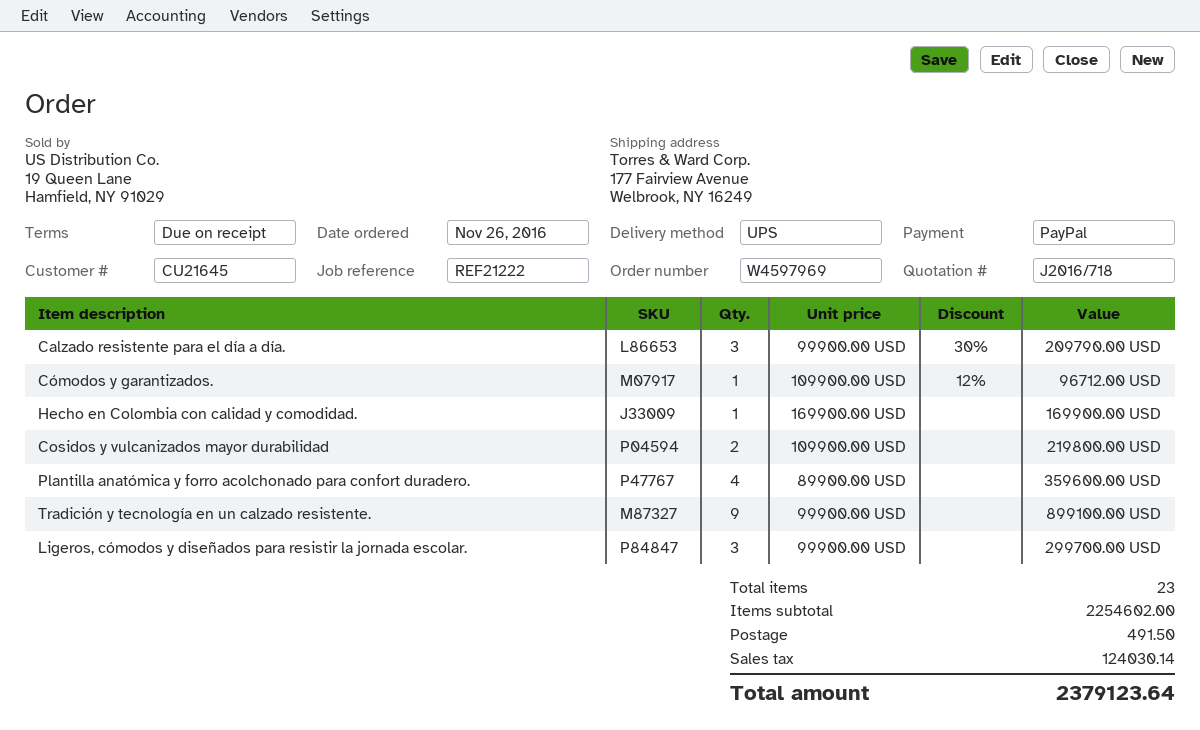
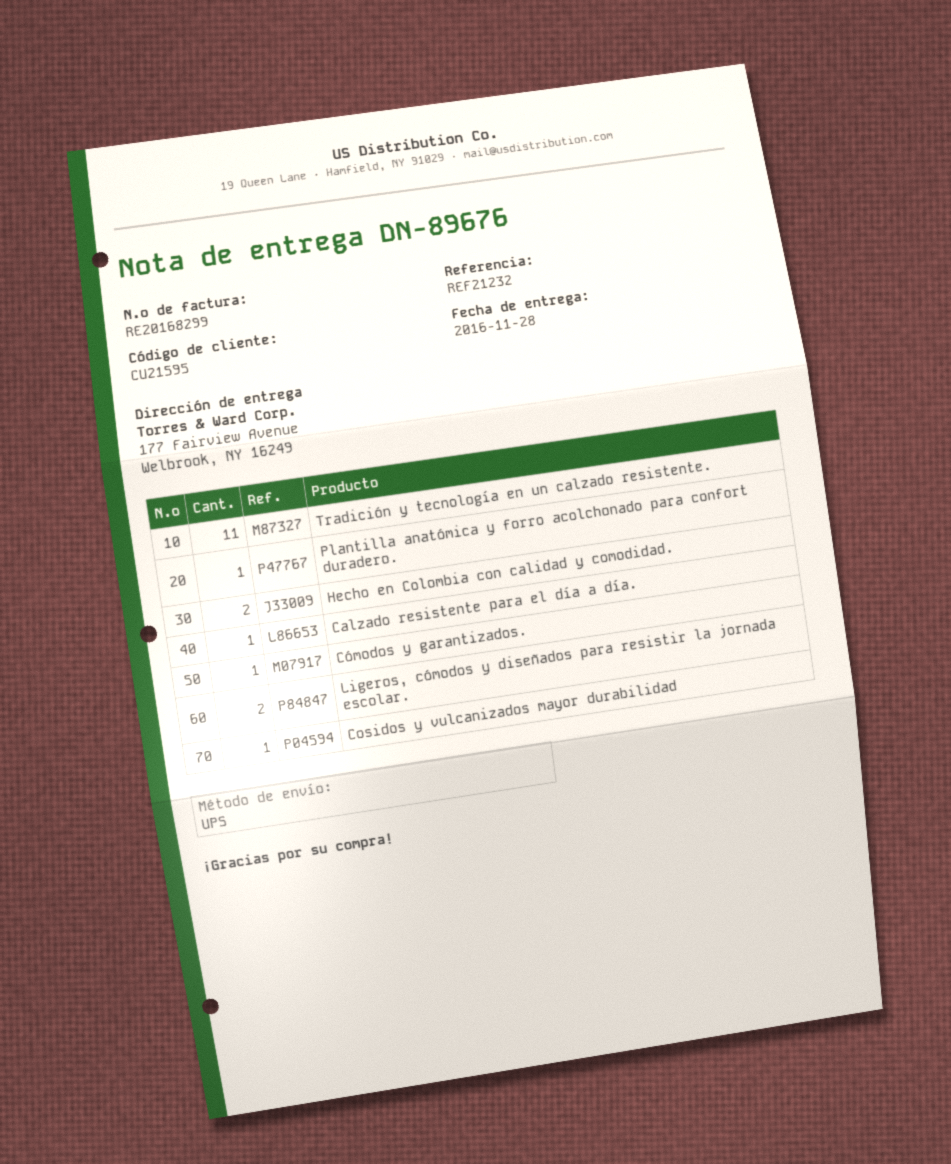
customer number: CU21645 -> CU21595
reference: REF21222 -> REF21232
Calzado resistente para el día a día.: 3 -> 1
Hecho en Colombia con calidad y comodidad.: 1 -> 2
Cosidos y vulcanizados mayor durabilidad: 2 -> 1
Plantilla anatómica y forro acolchonado para confort duradero.: 4 -> 1
Tradición y tecnología en un calzado resistente.: 9 -> 11
Ligeros, cómodos y diseñados para resistir la jornada escolar.: 3 -> 2

